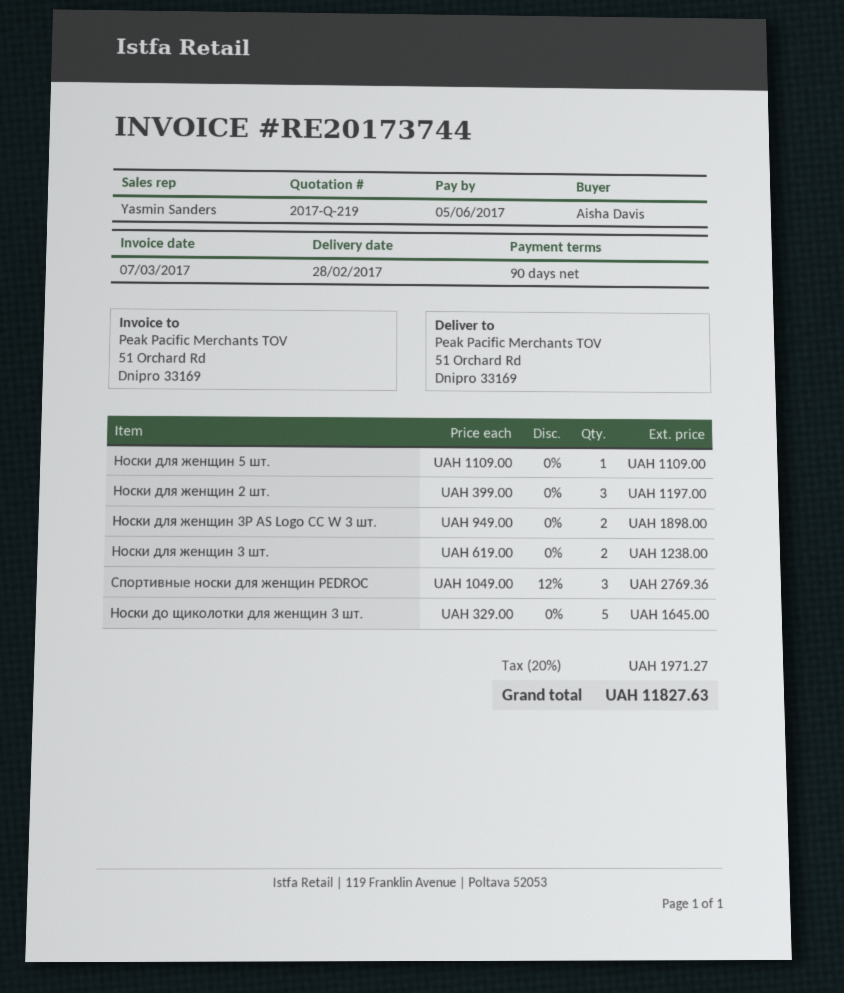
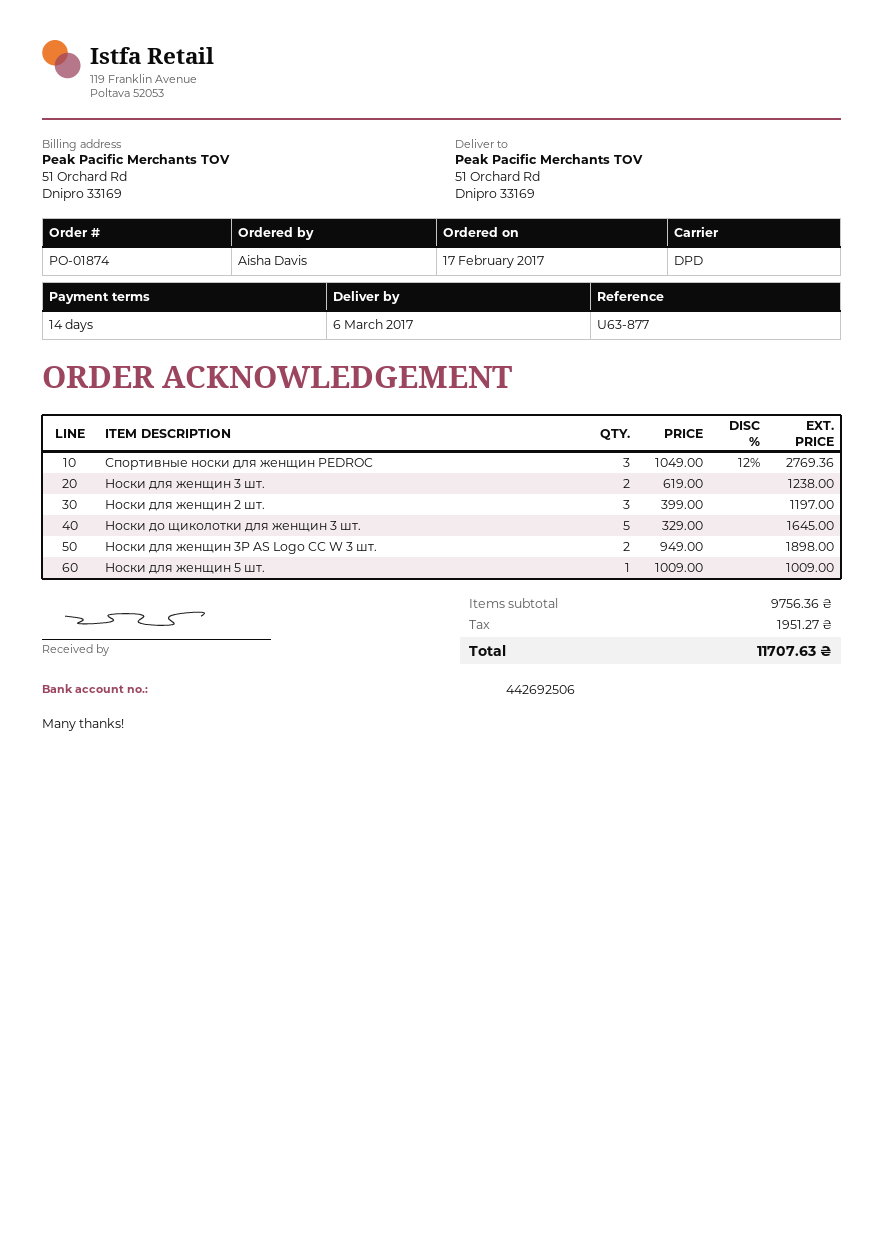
delivery date: 2017-02-28 -> 2017-03-06
payment terms: 90 days -> 14 days
Носки для женщин 5 шт.: 1 x 1109.00 = 1109.00 -> 1 x 1009.00 = 1009.00
tax: 1971.27 -> 1951.27
total: 11827.63 -> 11707.63

